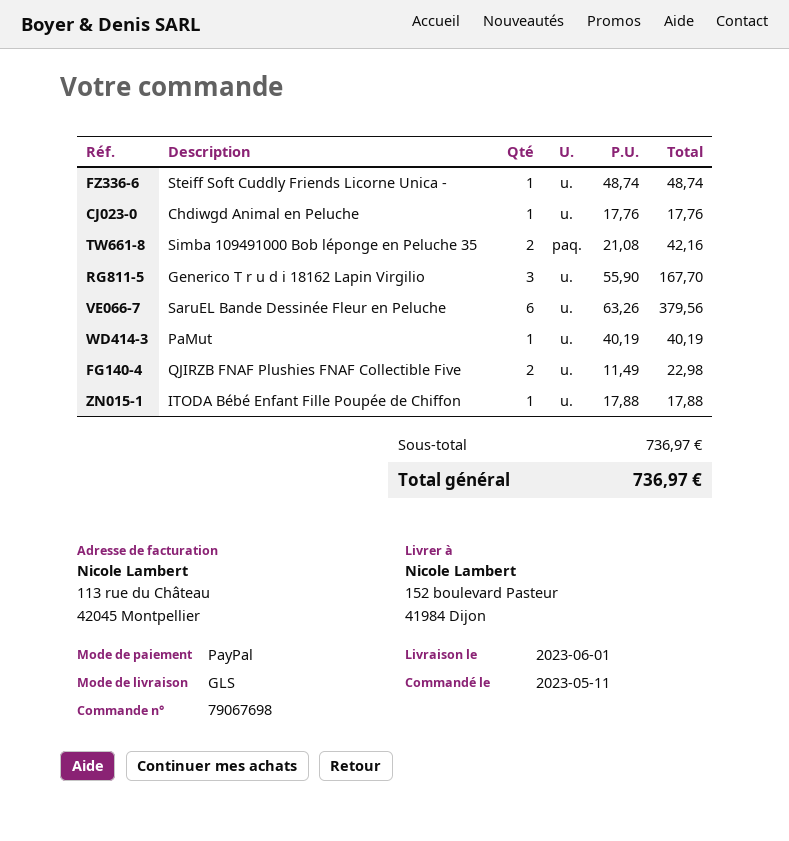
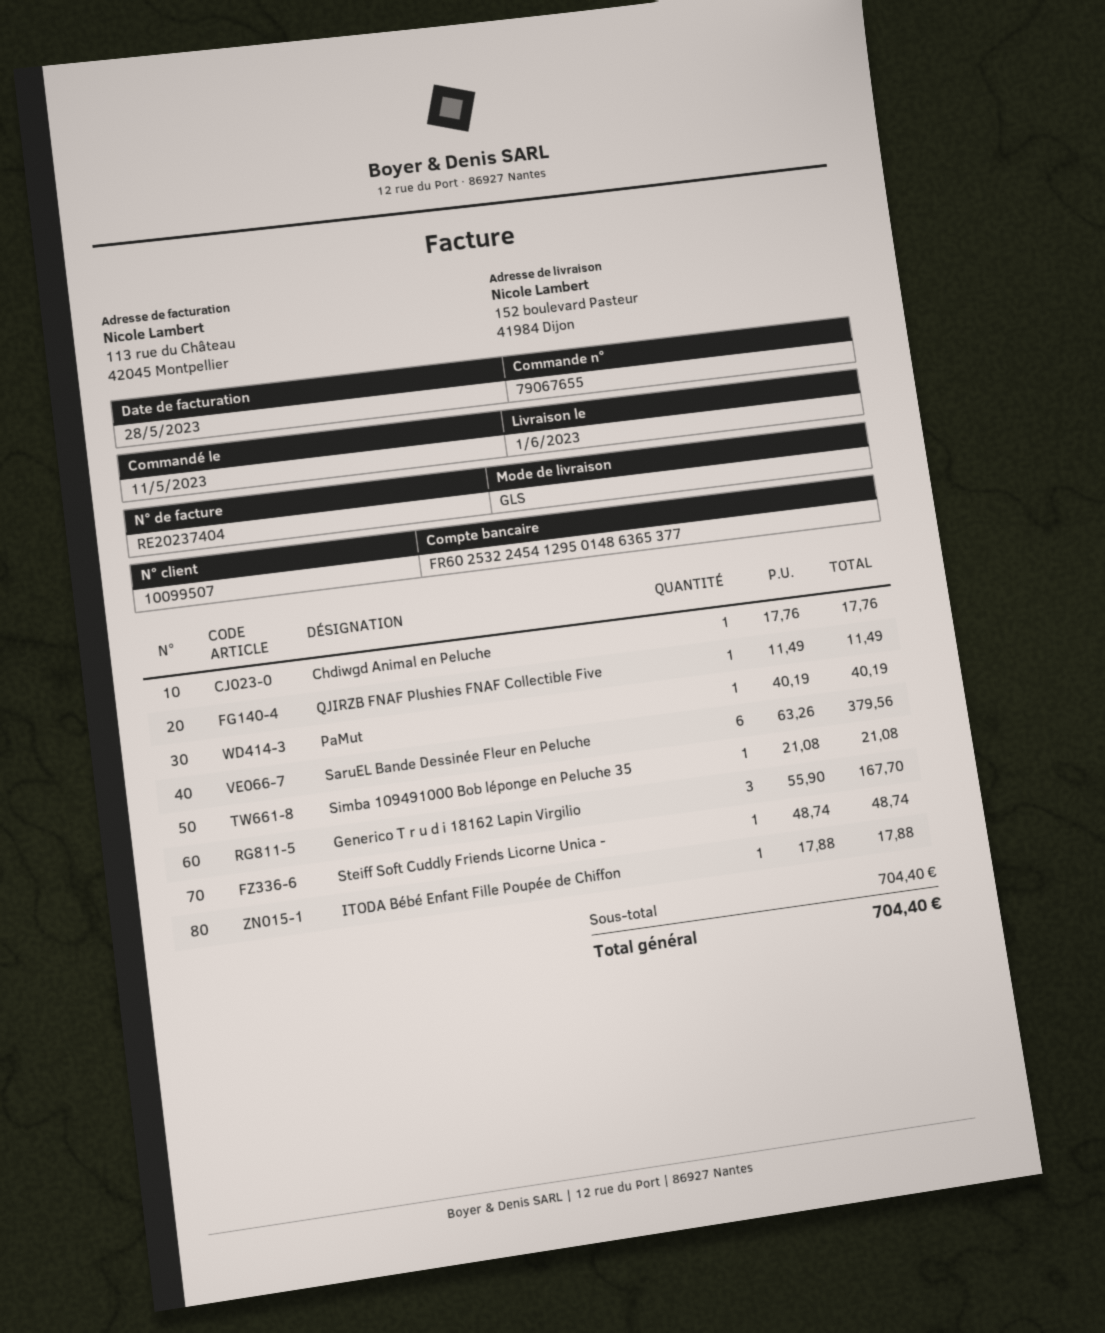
order number: 79067698 -> 79067655
Simba 109491000 Bob léponge en Peluche 35: 2 x 21.08 = 42.16 -> 1 x 21.08 = 21.08
QJIRZB FNAF Plushies FNAF Collectible Five: 2 x 11.49 = 22.98 -> 1 x 11.49 = 11.49
subtotal: 736.97 -> 704.40
total: 736.97 -> 704.40

